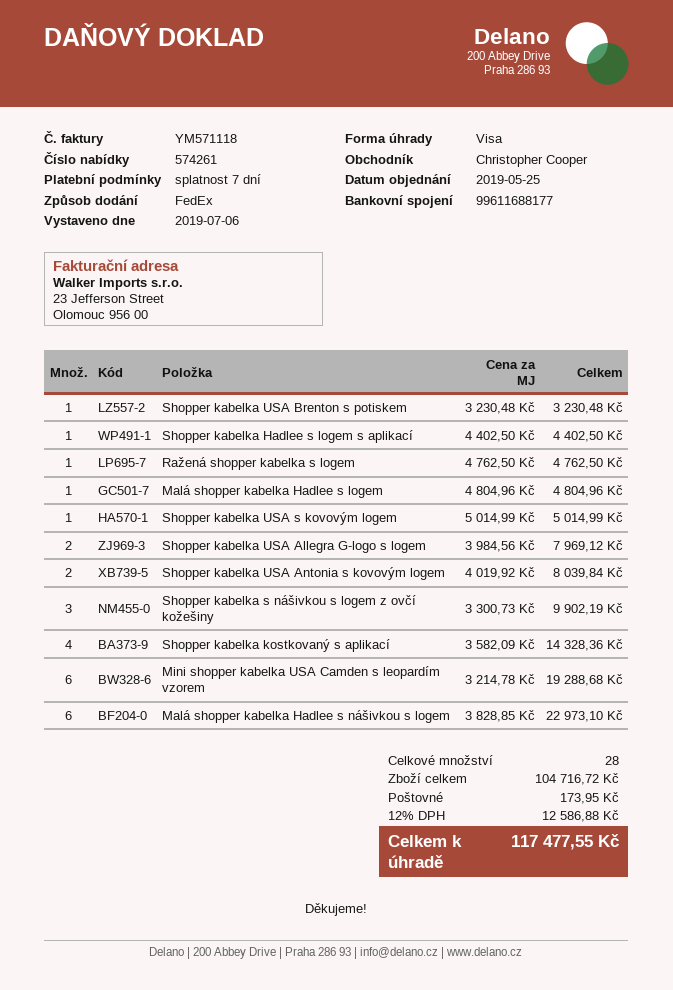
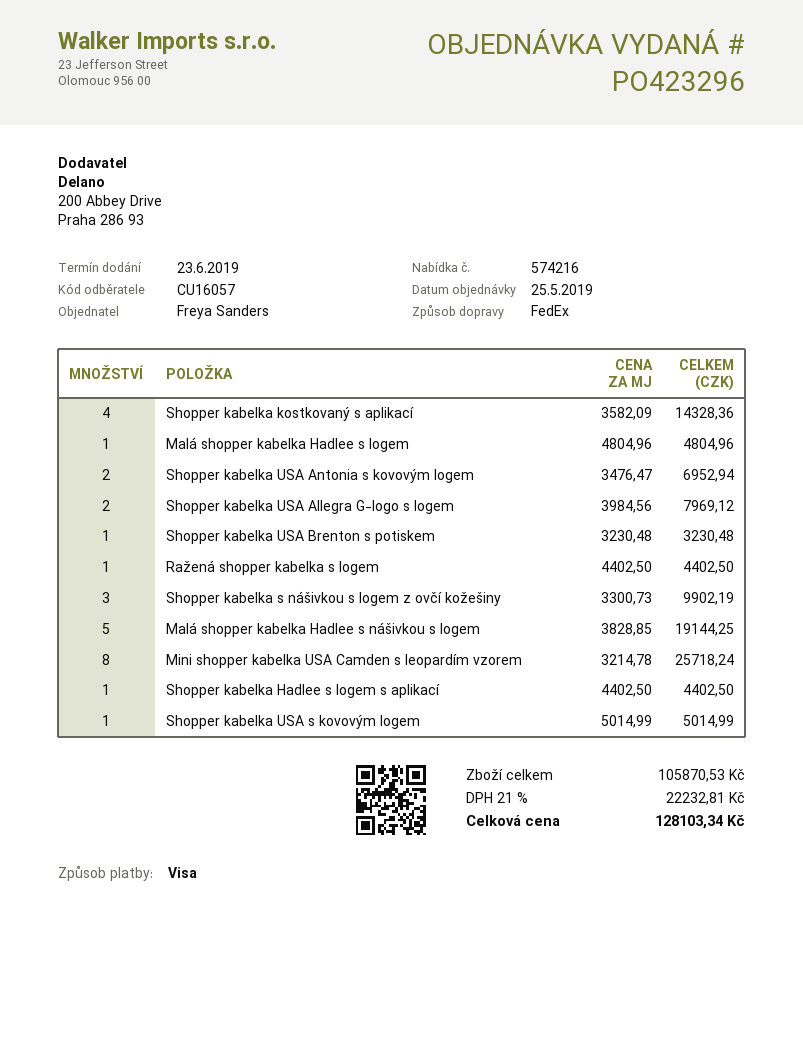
quote number: 574261 -> 574216
Ražená shopper kabelka s logem: 1 x 4762.50 = 4762.50 -> 1 x 4402.50 = 4402.50
Shopper kabelka USA Antonia s kovovým logem: 2 x 4019.92 = 8039.84 -> 2 x 3476.47 = 6952.94
Mini shopper kabelka USA Camden s leopardím vzorem: 6 x 3214.78 = 19288.68 -> 8 x 3214.78 = 25718.24
Malá shopper kabelka Hadlee s nášivkou s logem: 6 x 3828.85 = 22973.10 -> 5 x 3828.85 = 19144.25
subtotal: 104716.72 -> 105870.53
shipping: 173.95 -> none
tax: 12% = 12586.88 -> 21% = 22232.81
total: 117477.55 -> 128103.34

